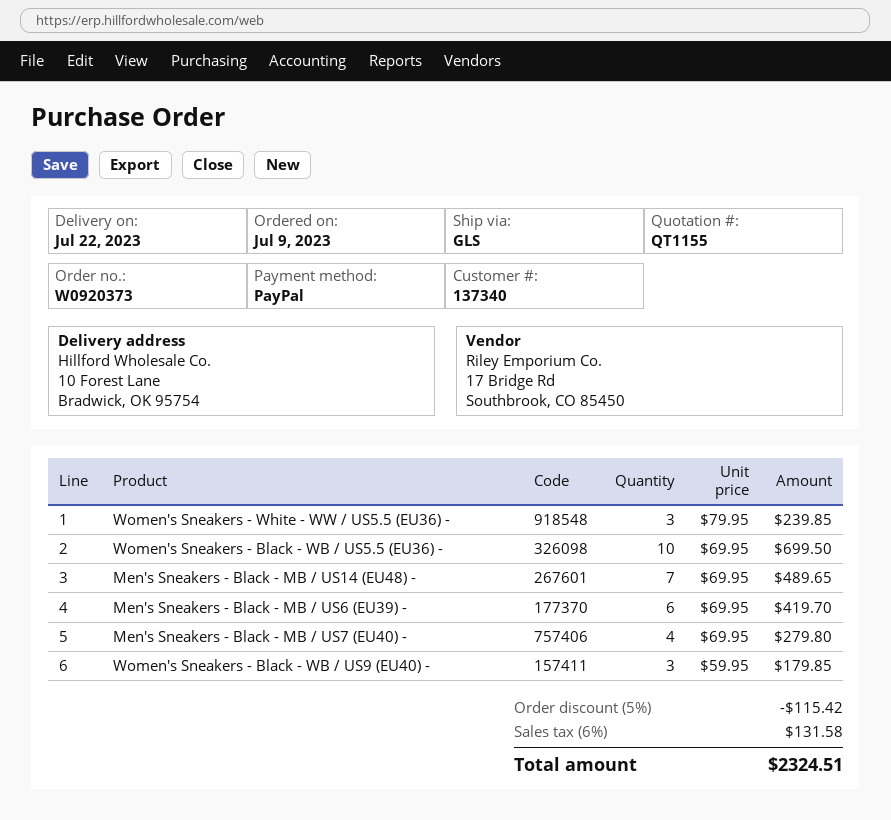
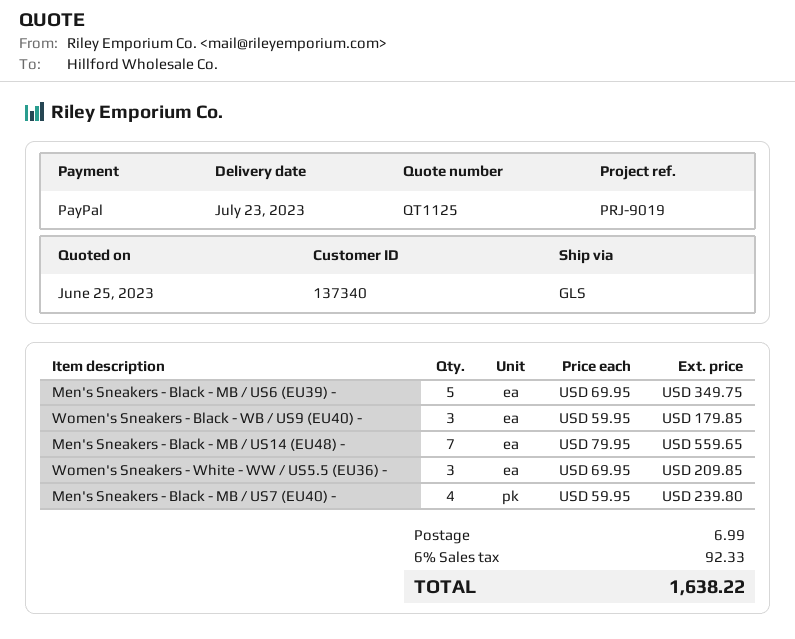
quote number: QT1155 -> QT1125
delivery date: 2023-07-22 -> 2023-07-23
Women's Sneakers - White - WW / US5.5 (EU36) -: 3 x 79.95 = 239.85 -> 3 x 69.95 = 209.85
Women's Sneakers - Black - WB / US5.5 (EU36) -: 10 x 69.95 = 699.50 -> none
Men's Sneakers - Black - MB / US14 (EU48) -: 7 x 69.95 = 489.65 -> 7 x 79.95 = 559.65
Men's Sneakers - Black - MB / US6 (EU39) -: 6 x 69.95 = 419.70 -> 5 x 69.95 = 349.75
Men's Sneakers - Black - MB / US7 (EU40) -: 4 x 69.95 = 279.80 -> 4 x 59.95 = 239.80
discount: 5% = 115.42 -> none
shipping: none -> 6.99
tax: 6% = 131.58 -> 6% = 92.33
total: 2324.51 -> 1638.22

